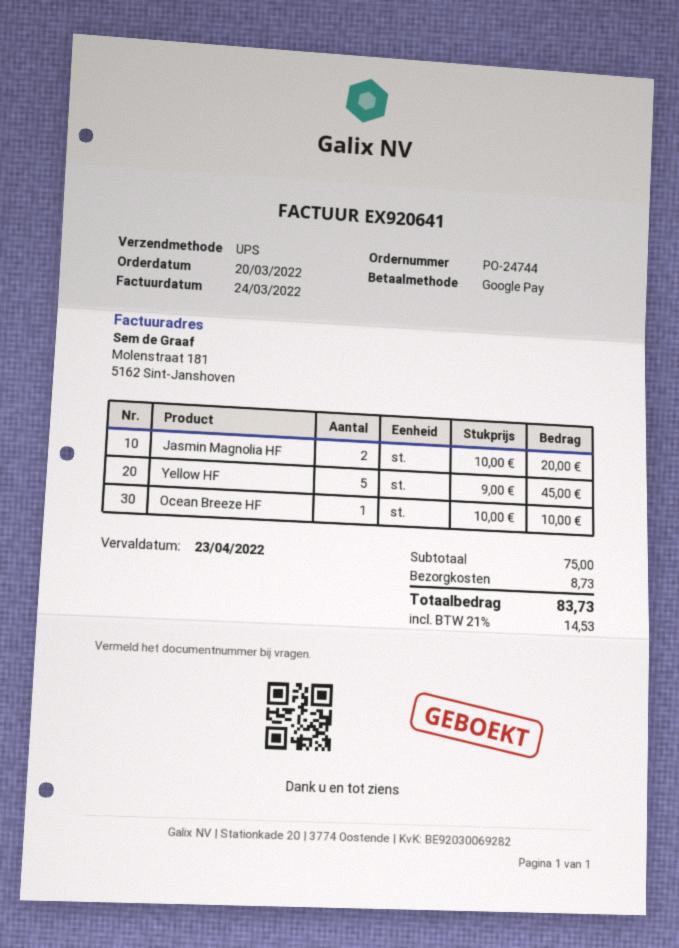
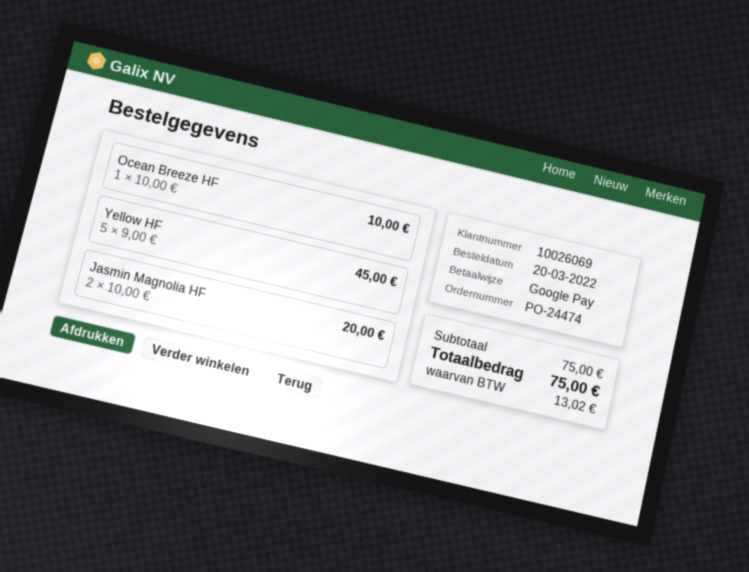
order number: PO-24744 -> PO-24474
shipping: 8.73 -> none
tax: 14.53 -> 13.02
total: 83.73 -> 75.00

